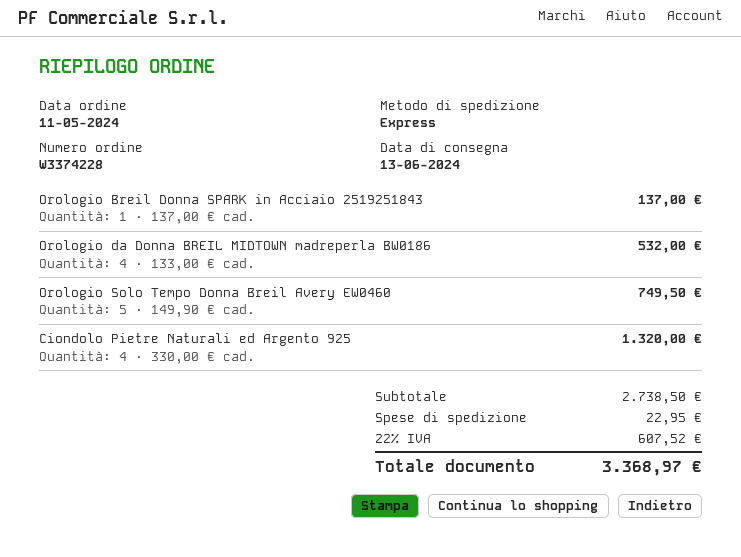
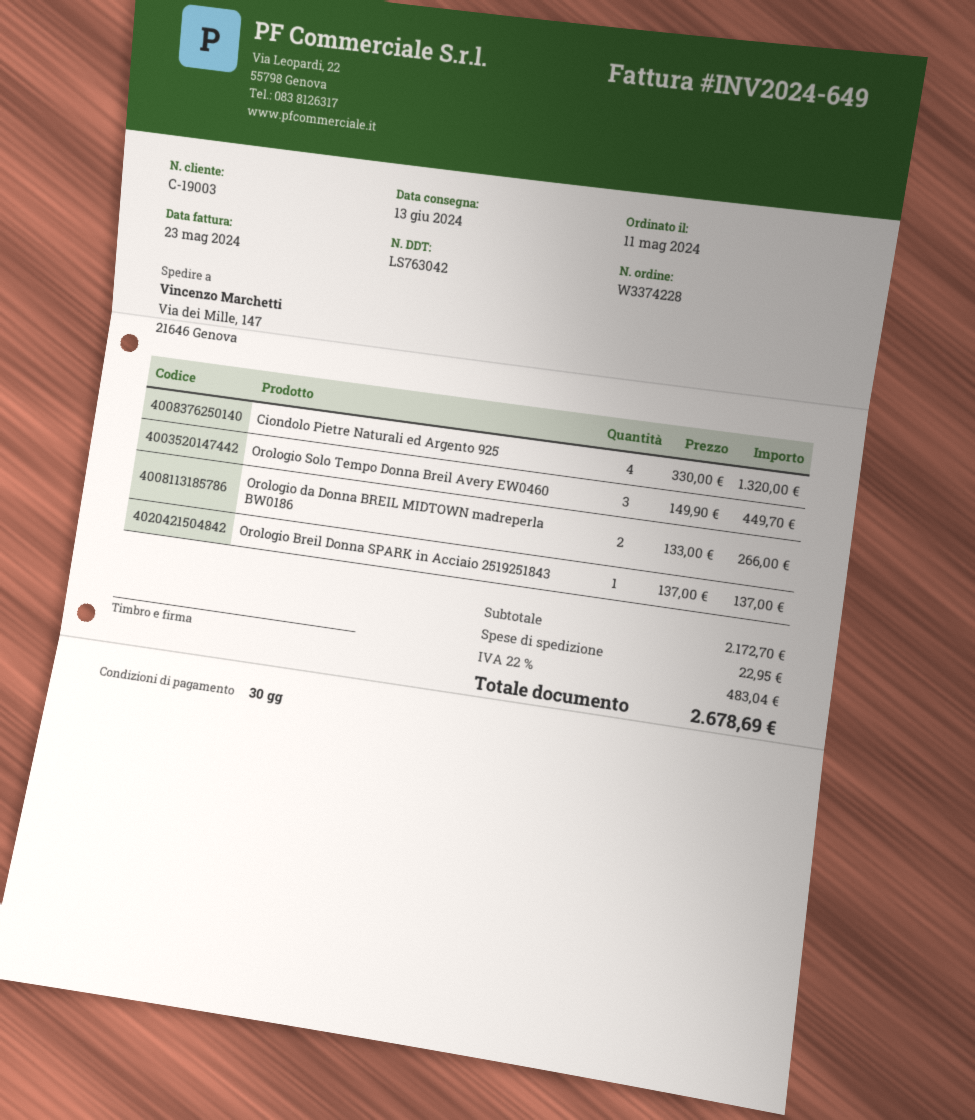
Orologio da Donna BREIL MIDTOWN madreperla BW0186: 4 x 133.00 = 532.00 -> 2 x 133.00 = 266.00
Orologio Solo Tempo Donna Breil Avery EW0460: 5 x 149.90 = 749.50 -> 3 x 149.90 = 449.70
subtotal: 2738.50 -> 2172.70
tax: 22% = 607.52 -> 22% = 483.04
total: 3368.97 -> 2678.69

